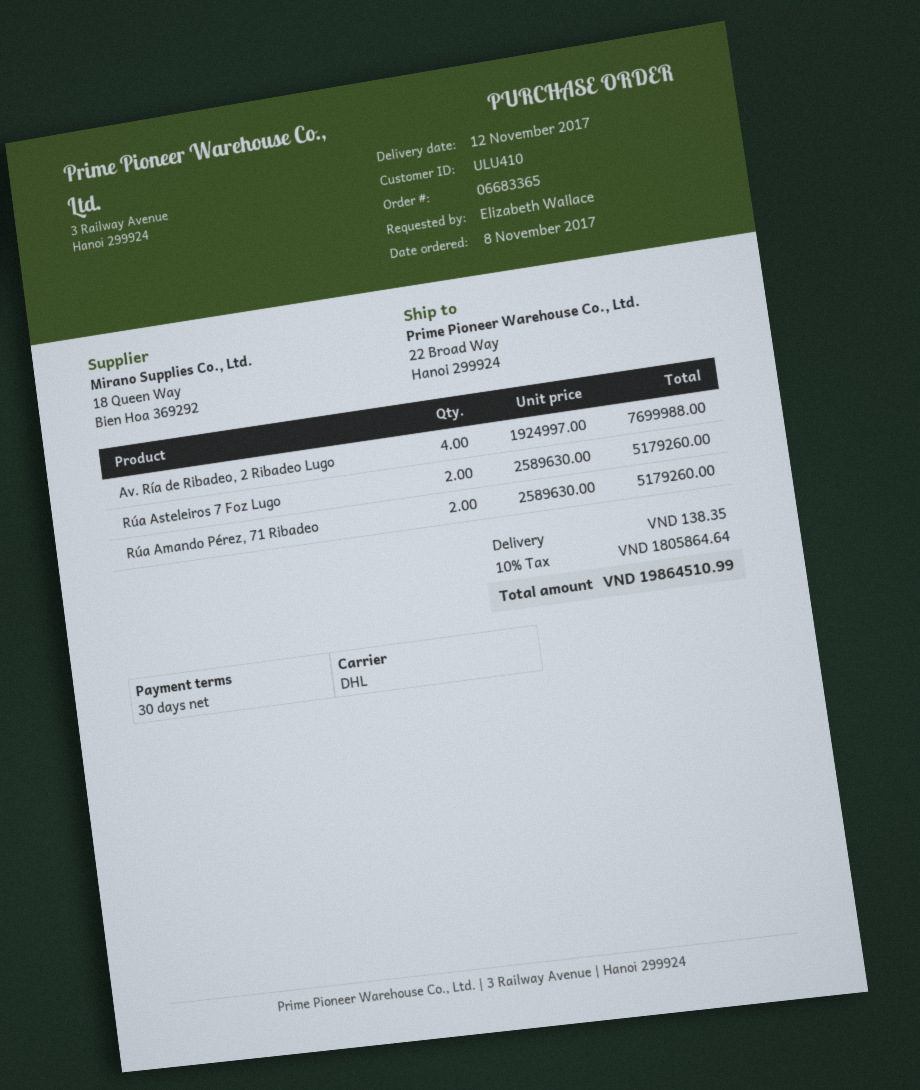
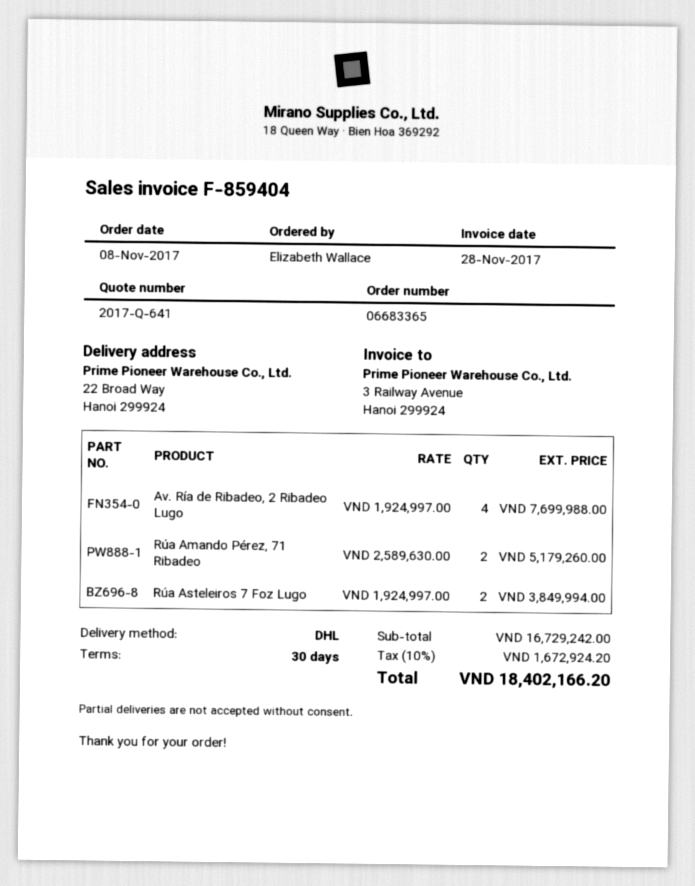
Rúa Asteleiros 7 Foz Lugo: 2 x 2589630.00 = 5179260.00 -> 2 x 1924997.00 = 3849994.00
shipping: 138.35 -> none
tax: 10% = 1805864.64 -> 10% = 1672924.20
total: 19864510.99 -> 18402166.20

